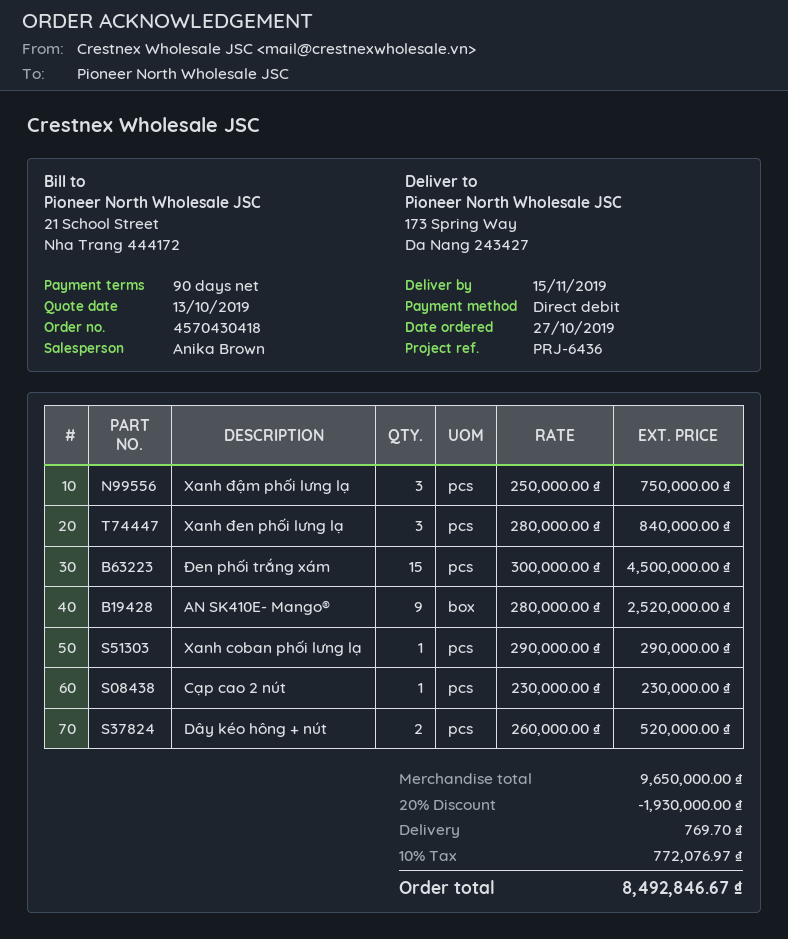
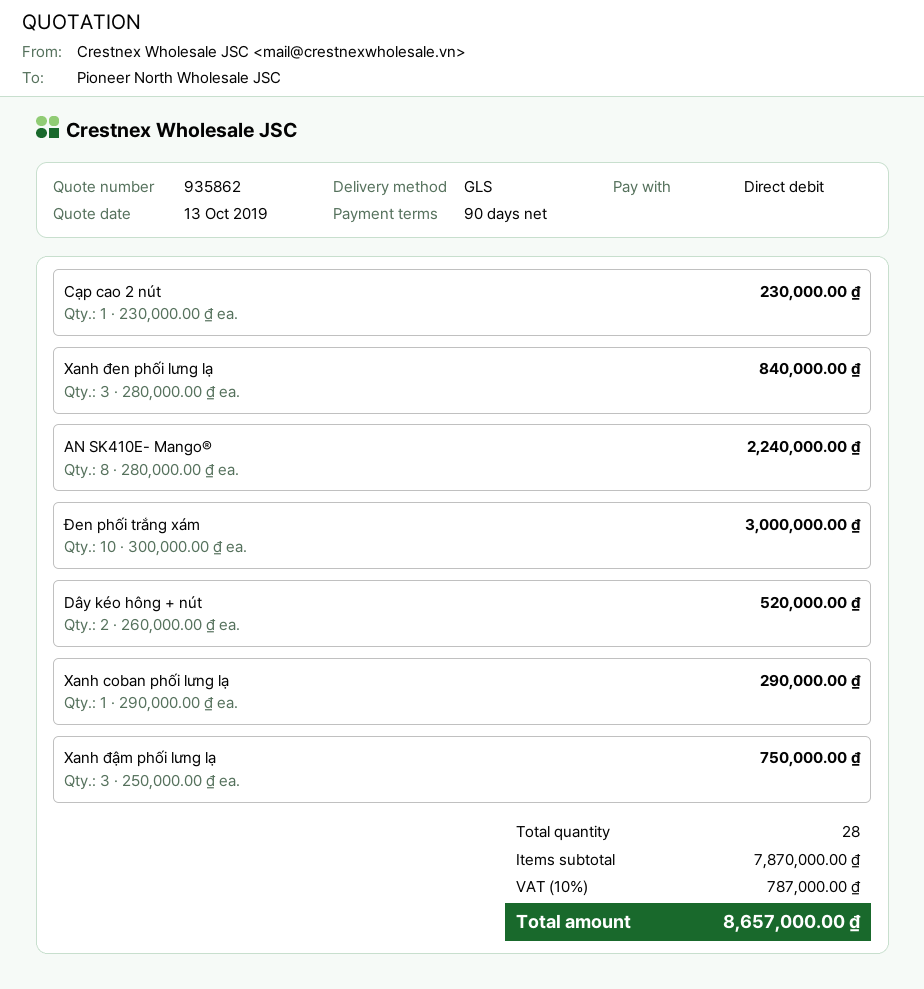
Đen phối trắng xám: 15 x 300000.00 = 4500000.00 -> 10 x 300000.00 = 3000000.00
AN SK410E- Mango®: 9 x 280000.00 = 2520000.00 -> 8 x 280000.00 = 2240000.00
subtotal: 9650000.00 -> 7870000.00
discount: 20% = 1930000.00 -> none
shipping: 769.70 -> none
tax: 10% = 772076.97 -> 10% = 787000.00
total: 8492846.67 -> 8657000.00

